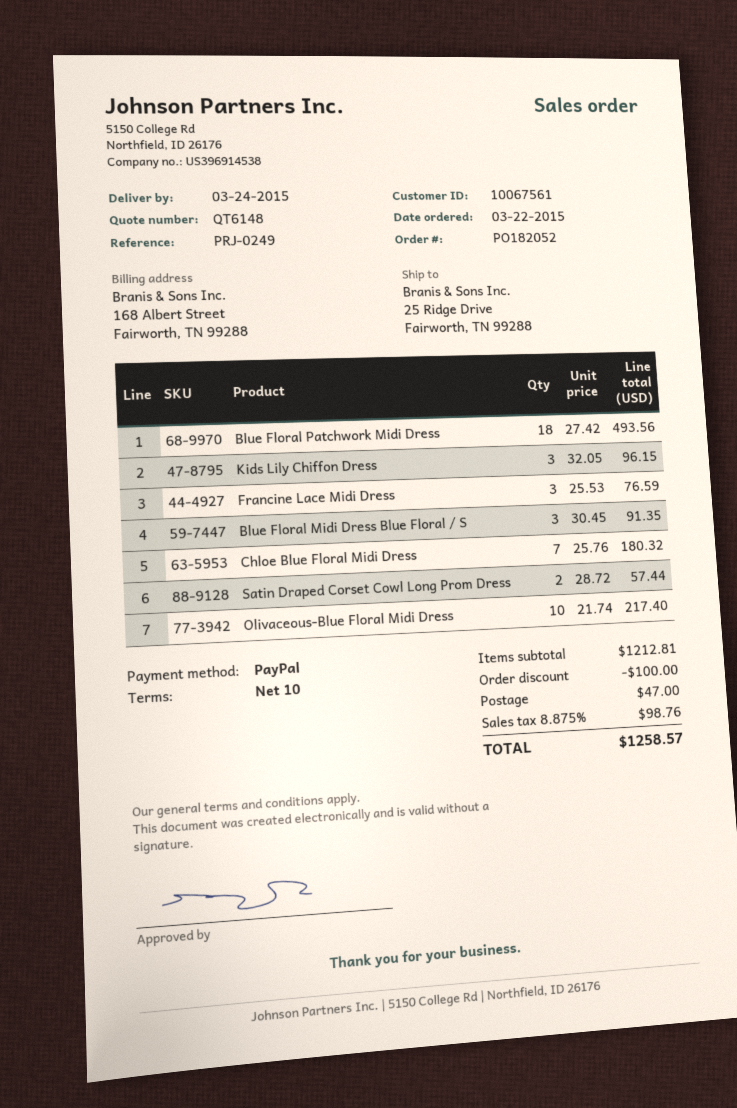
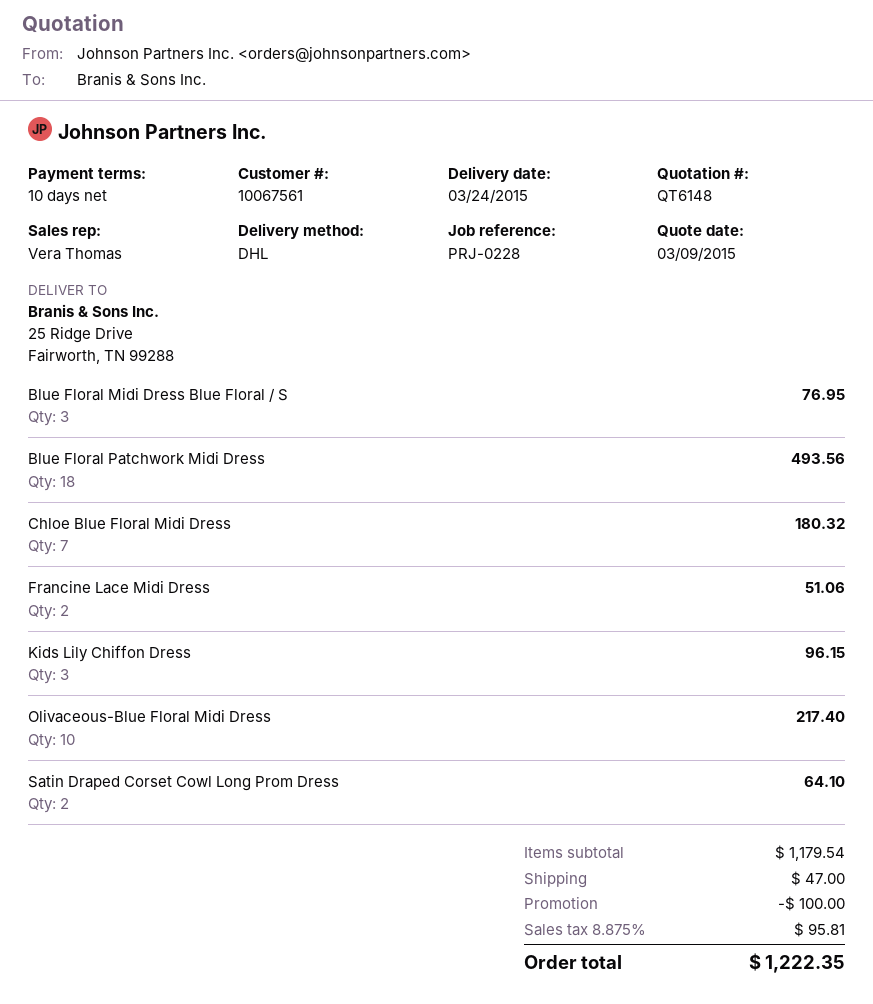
reference: PRJ-0249 -> PRJ-0228
Francine Lace Midi Dress: 3 for 76.59 -> 2 for 51.06
Blue Floral Midi Dress Blue Floral / S: 3 for 91.35 -> 3 for 76.95
Satin Draped Corset Cowl Long Prom Dress: 2 for 57.44 -> 2 for 64.10
subtotal: 1212.81 -> 1179.54
tax: 8.875% = 98.76 -> 8.875% = 95.81
total: 1258.57 -> 1222.35

